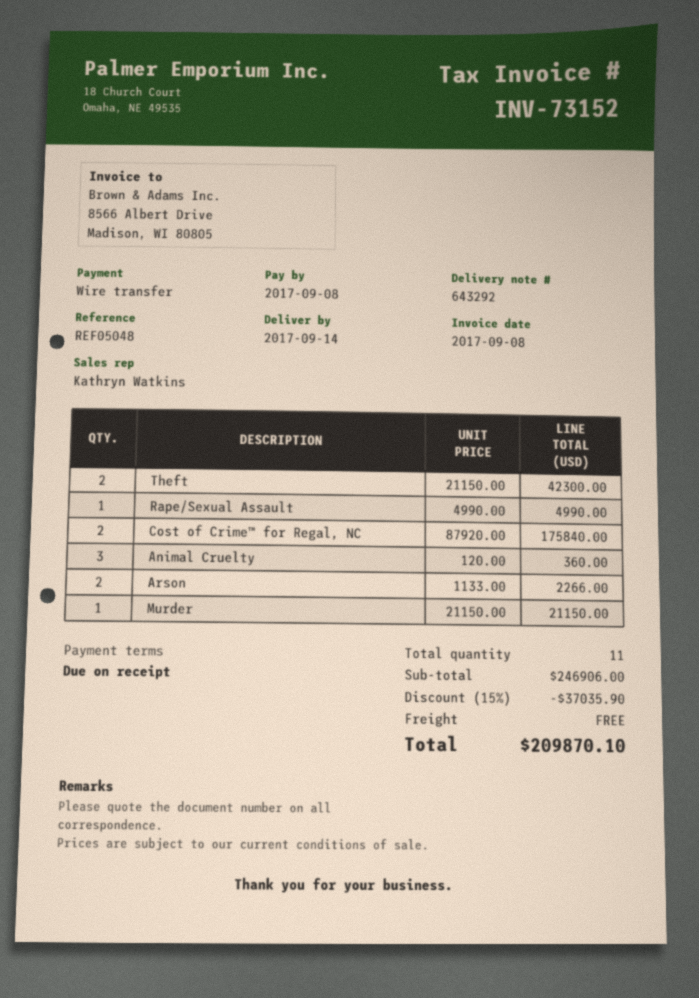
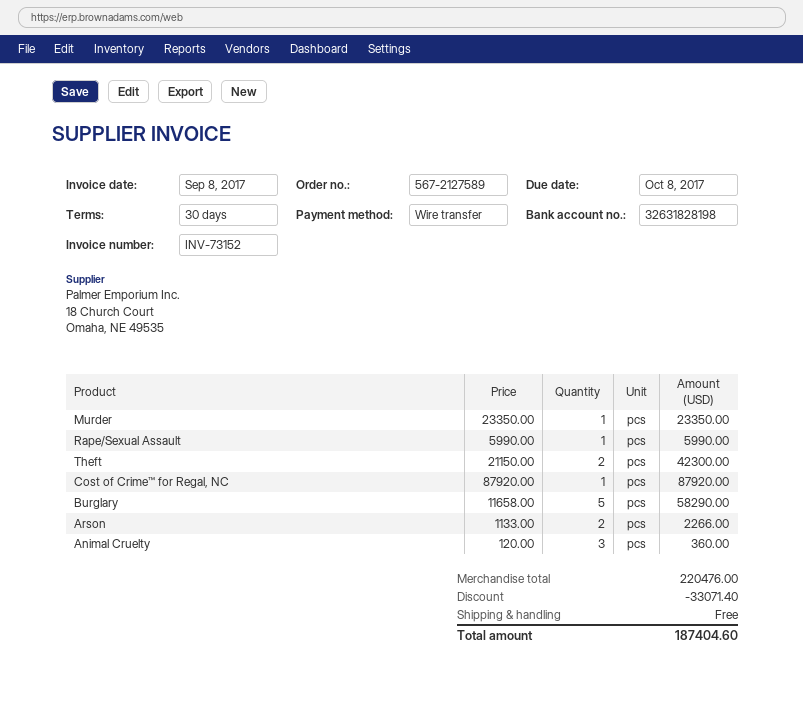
payment terms: on receipt -> 30 days
due date: 2017-09-08 -> 2017-10-08
Rape/Sexual Assault: 1 x 4990.00 = 4990.00 -> 1 x 5990.00 = 5990.00
Cost of Crime™ for Regal, NC: 2 x 87920.00 = 175840.00 -> 1 x 87920.00 = 87920.00
Murder: 1 x 21150.00 = 21150.00 -> 1 x 23350.00 = 23350.00
Burglary: none -> 5 x 11658.00 = 58290.00
subtotal: 246906.00 -> 220476.00
discount: 37035.90 -> 33071.40
total: 209870.10 -> 187404.60

